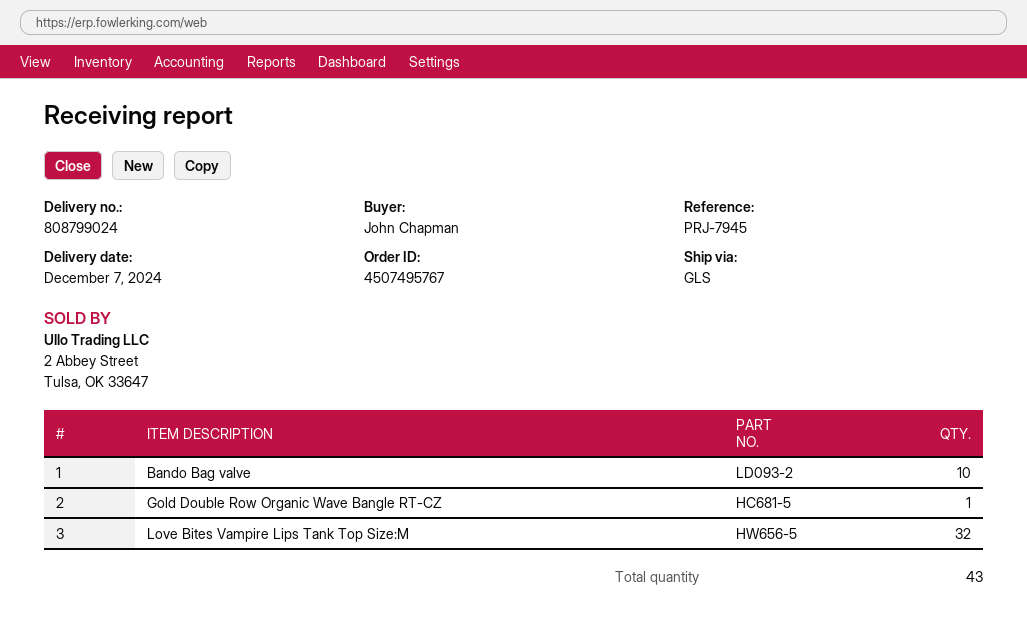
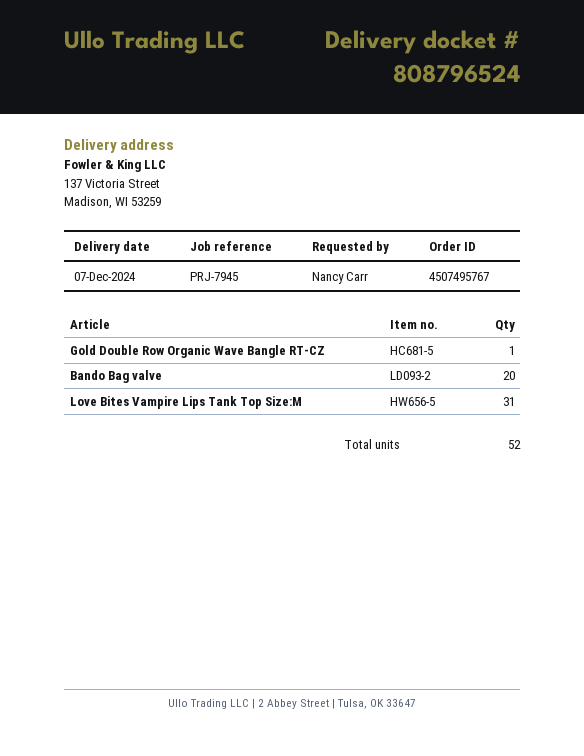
delivery note number: 808799024 -> 808796524
ordered by: John Chapman -> Nancy Carr
Bando Bag valve: 10 -> 20
Love Bites Vampire Lips Tank Top Size:M: 32 -> 31
total quantity: 43 -> 52

